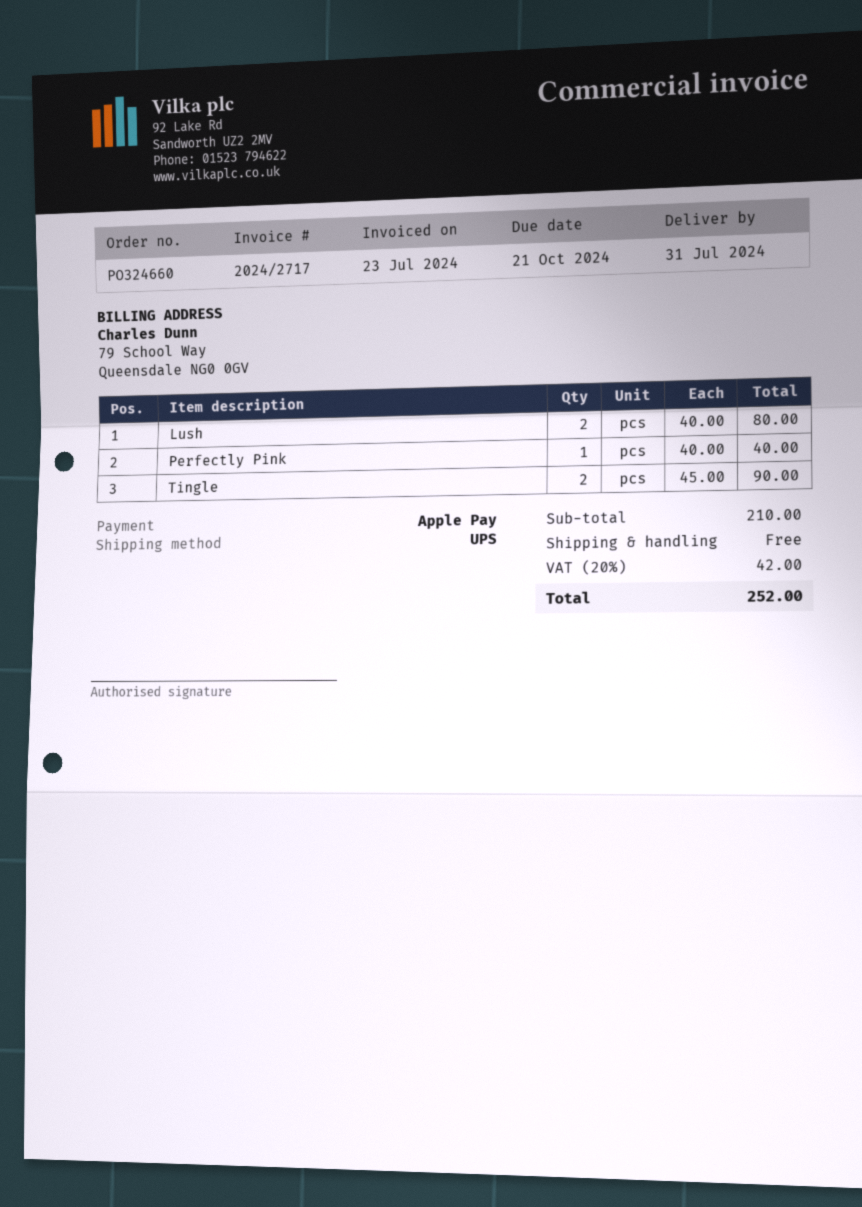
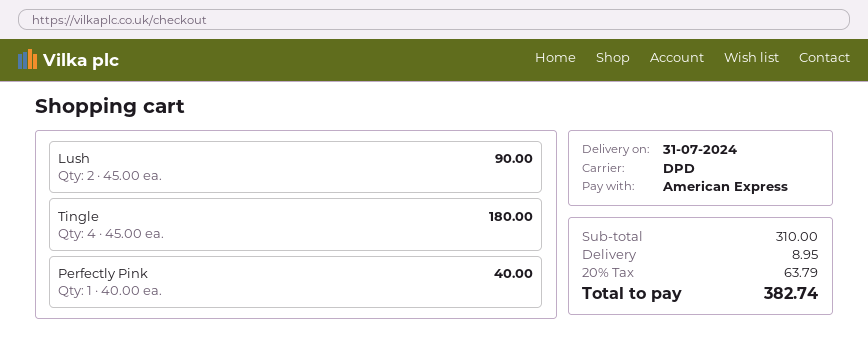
payment method: Apple Pay -> American Express
shipping method: UPS -> DPD
Lush: 2 x 40.00 = 80.00 -> 2 x 45.00 = 90.00
Tingle: 2 x 45.00 = 90.00 -> 4 x 45.00 = 180.00
subtotal: 210.00 -> 310.00
shipping: 0.00 -> 8.95
tax: 20% = 42.00 -> 20% = 63.79
total: 252.00 -> 382.74

